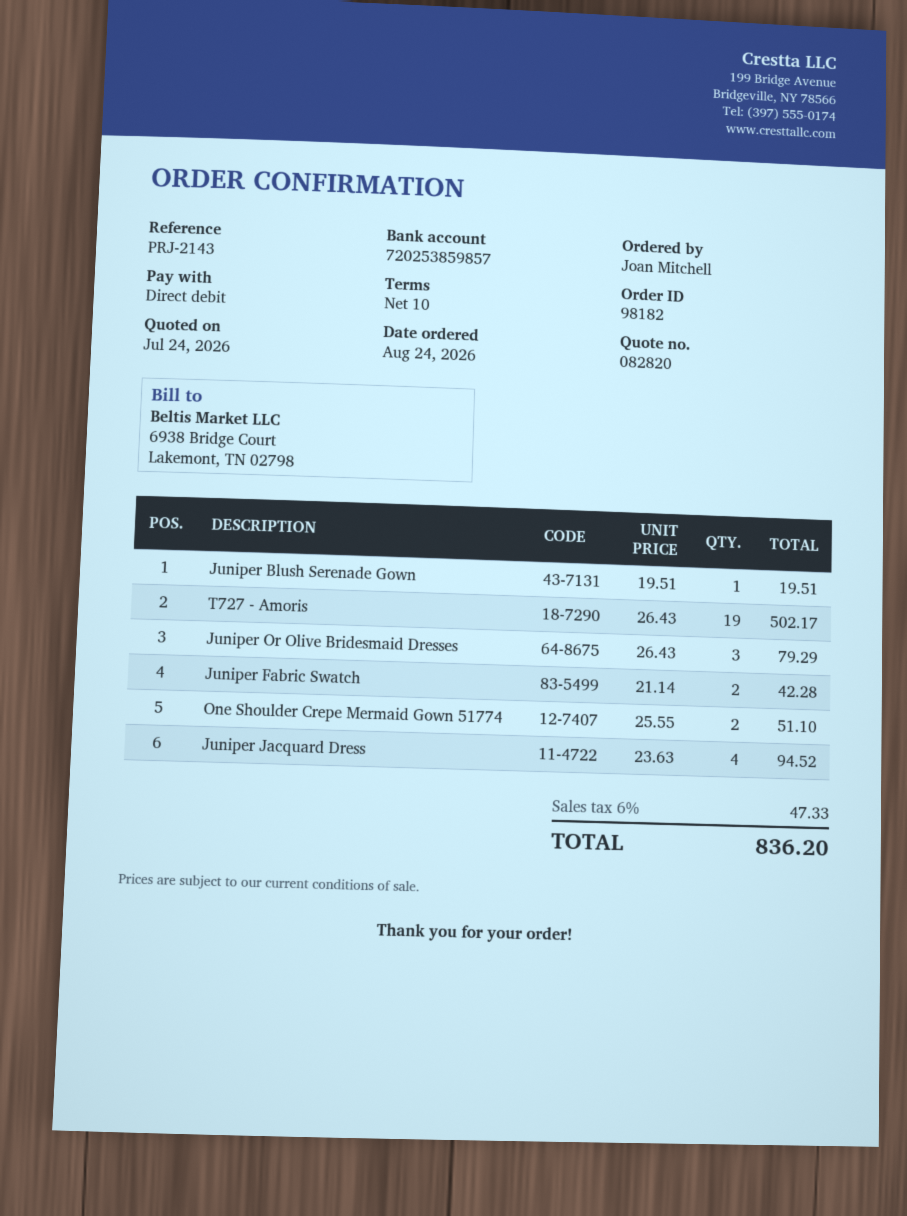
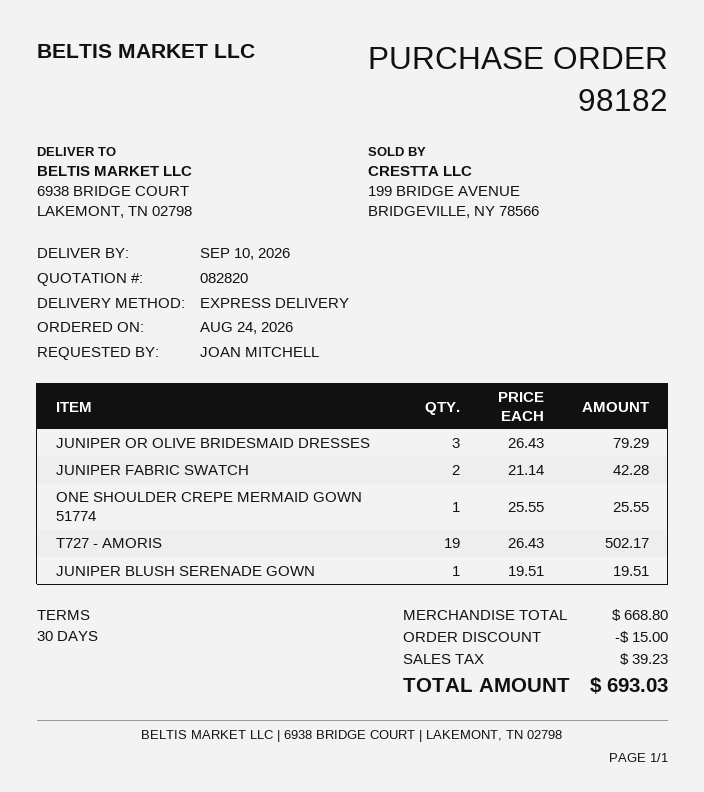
payment terms: 10 days -> 30 days
One Shoulder Crepe Mermaid Gown 51774: 2 x 25.55 = 51.10 -> 1 x 25.55 = 25.55
Juniper Jacquard Dress: 4 x 23.63 = 94.52 -> none
discount: none -> 15.00
tax: 47.33 -> 39.23
total: 836.20 -> 693.03

